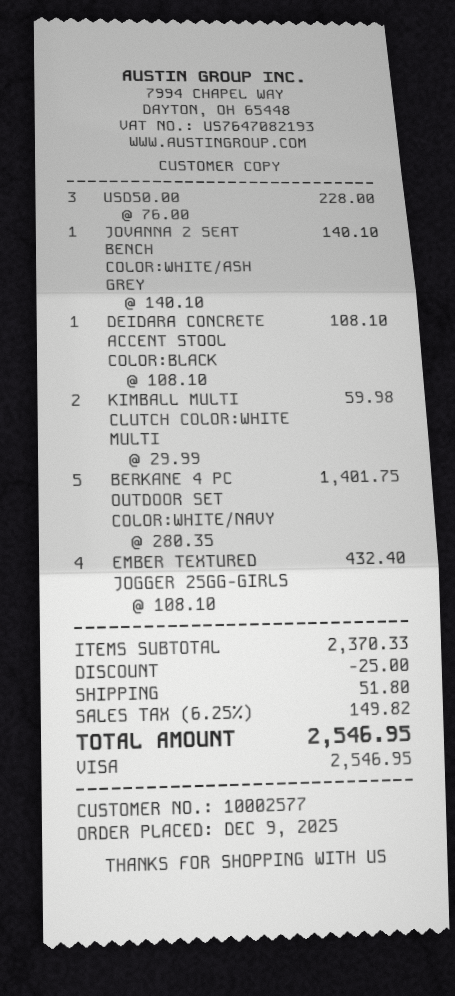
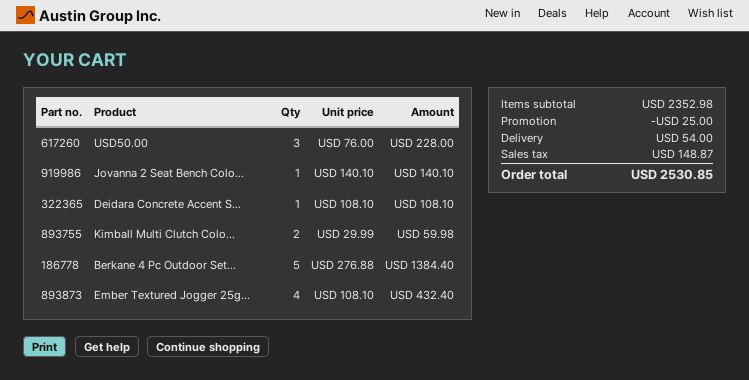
BERKANE 4 PC OUTDOOR SET COLOR:WHITE/NAVY: 5 x 280.35 = 1401.75 -> 5 x 276.88 = 1384.40
subtotal: 2370.33 -> 2352.98
shipping: 51.80 -> 54.00
tax: 149.82 -> 148.87
total: 2546.95 -> 2530.85

